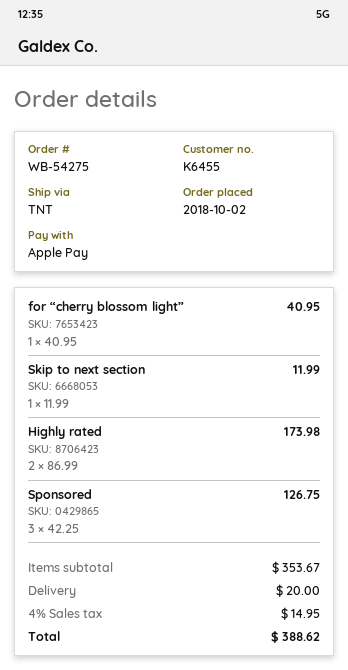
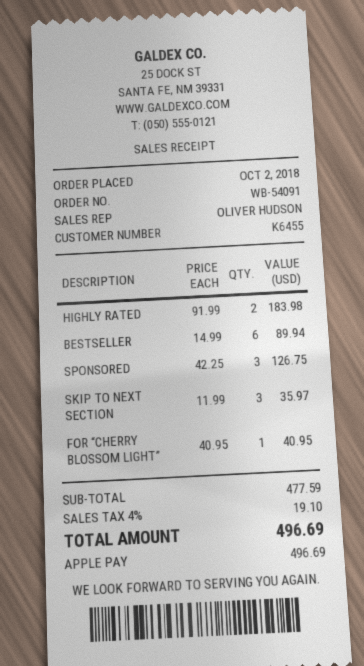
order number: WB-54275 -> WB-54091
Skip to next section: 1 x 11.99 = 11.99 -> 3 x 11.99 = 35.97
Highly rated: 2 x 86.99 = 173.98 -> 2 x 91.99 = 183.98
BESTSELLER: none -> 6 x 14.99 = 89.94
subtotal: 353.67 -> 477.59
shipping: 20.00 -> none
tax: 4% = 14.95 -> 4% = 19.10
total: 388.62 -> 496.69

